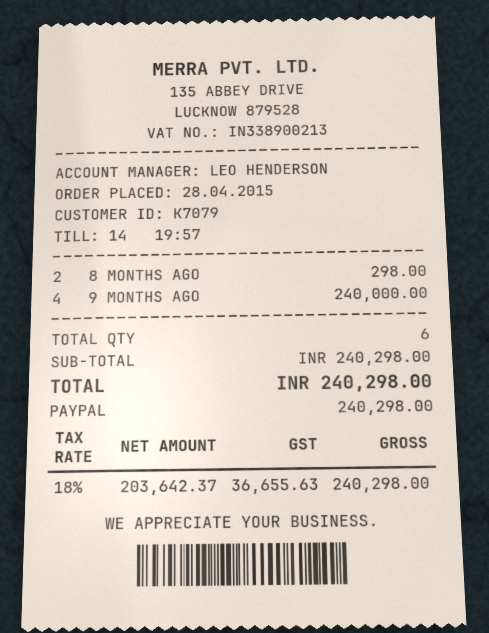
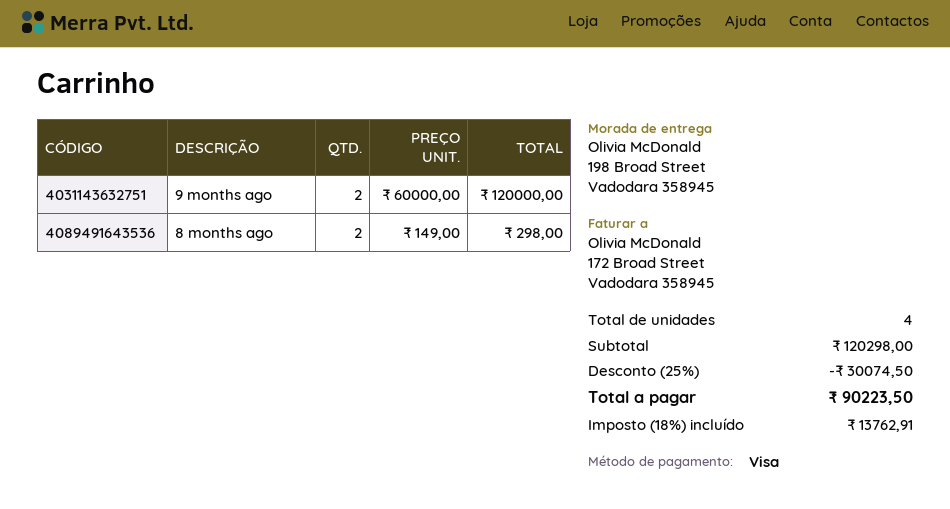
payment method: PayPal -> Visa
9 MONTHS AGO: 4 for 240000.00 -> 2 for 120000.00
total quantity: 6 -> 4
subtotal: 240298.00 -> 120298.00
discount: none -> 25% = 30074.50
tax: 18% = 36655.63 -> 18% = 13762.91
total: 240298.00 -> 90223.50

